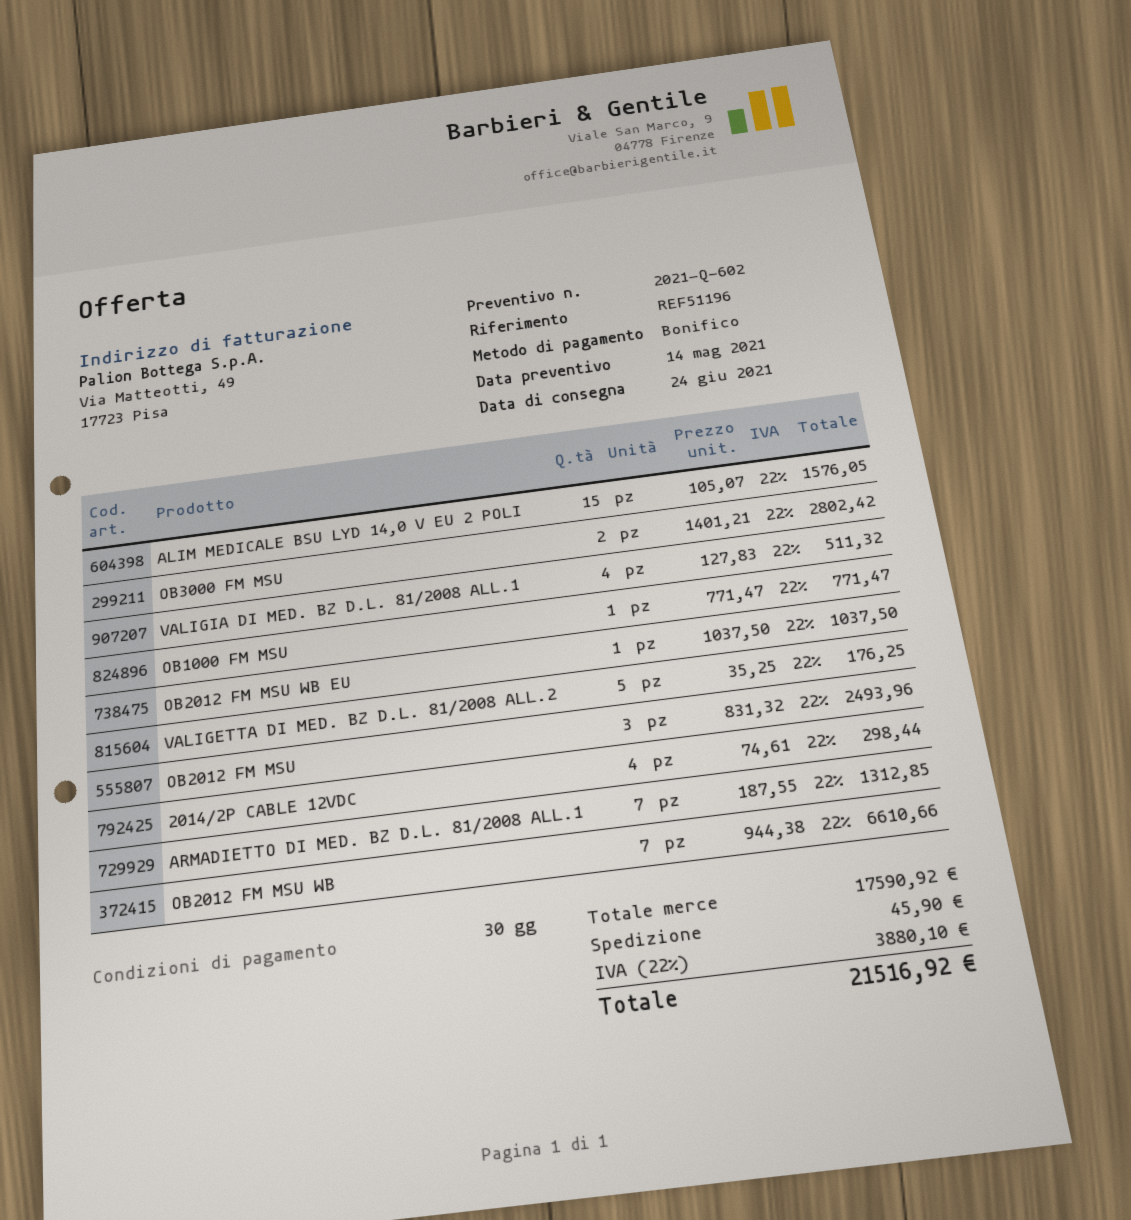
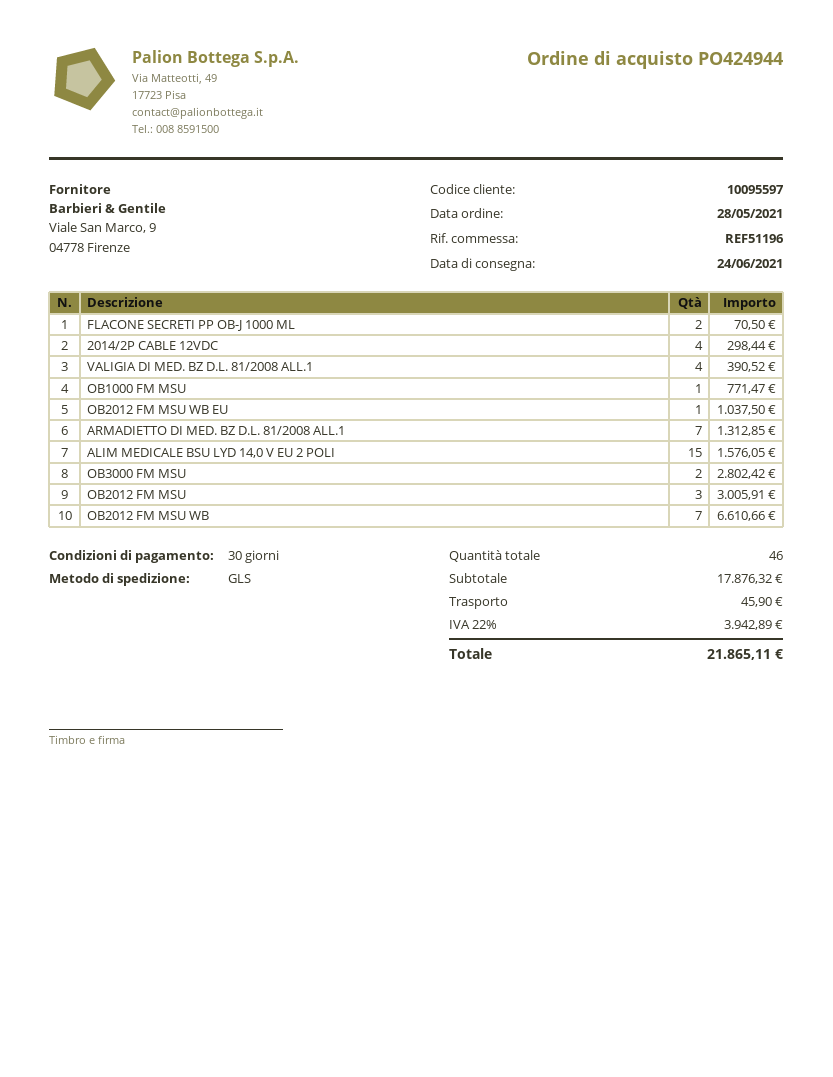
VALIGIA DI MED. BZ D.L. 81/2008 ALL.1: 4 for 511.32 -> 4 for 390.52
VALIGETTA DI MED. BZ D.L. 81/2008 ALL.2: 5 for 176.25 -> none
OB2012 FM MSU: 3 for 2493.96 -> 3 for 3005.91
FLACONE SECRETI PP OB-J 1000 ML: none -> 2 for 70.50
subtotal: 17590.92 -> 17876.32
tax: 22% = 3880.10 -> 22% = 3942.89
total: 21516.92 -> 21865.11

